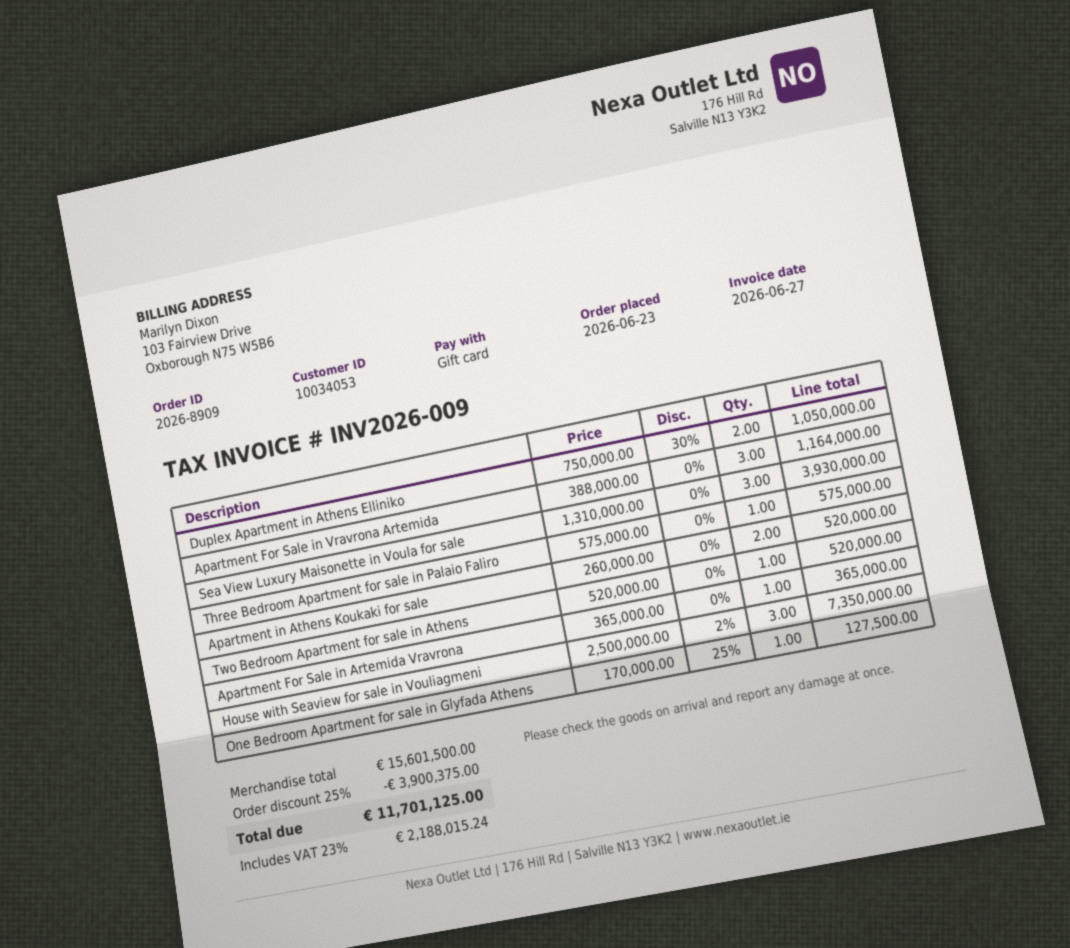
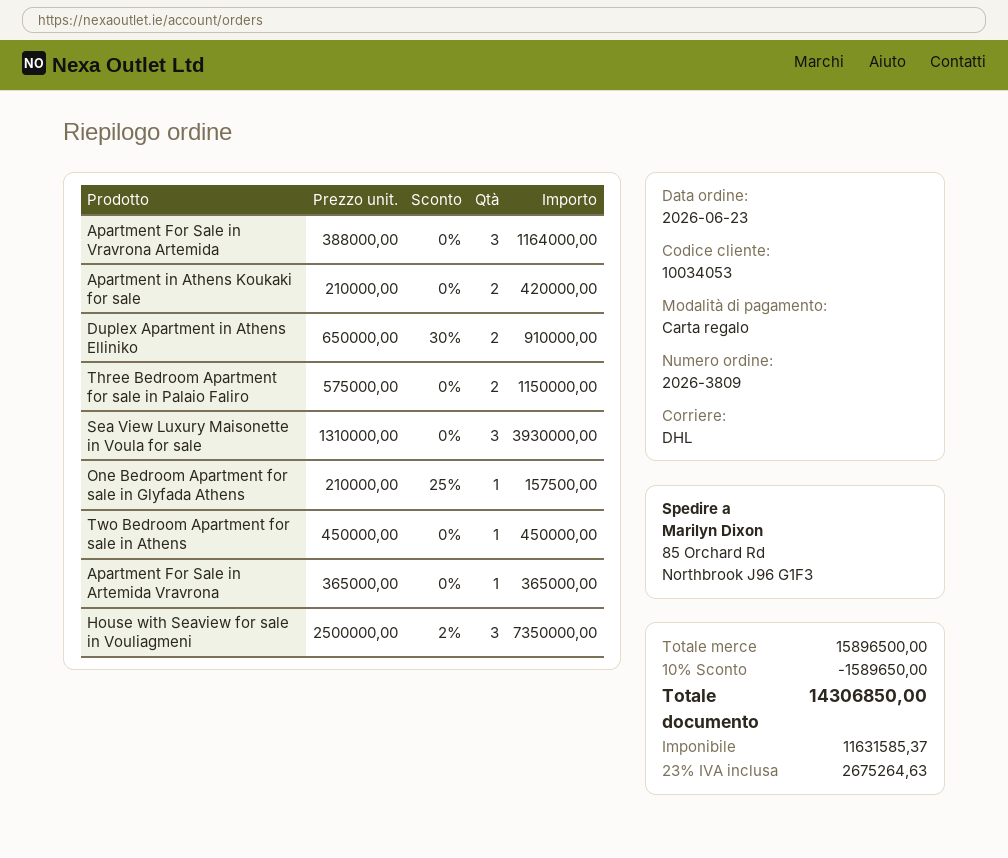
order number: 2026-8909 -> 2026-3809
Duplex Apartment in Athens Elliniko: 2 x 750000.00 - 30% = 1050000.00 -> 2 x 650000.00 - 30% = 910000.00
Three Bedroom Apartment for sale in Palaio Faliro: 1 x 575000.00 = 575000.00 -> 2 x 575000.00 = 1150000.00
Apartment in Athens Koukaki for sale: 2 x 260000.00 = 520000.00 -> 2 x 210000.00 = 420000.00
Two Bedroom Apartment for sale in Athens: 1 x 520000.00 = 520000.00 -> 1 x 450000.00 = 450000.00
One Bedroom Apartment for sale in Glyfada Athens: 1 x 170000.00 - 25% = 127500.00 -> 1 x 210000.00 - 25% = 157500.00
subtotal: 15601500.00 -> 15896500.00
discount: 25% = 3900375.00 -> 10% = 1589650.00
tax: 23% = 2188015.24 -> 23% = 2675264.63
total: 11701125.00 -> 14306850.00

